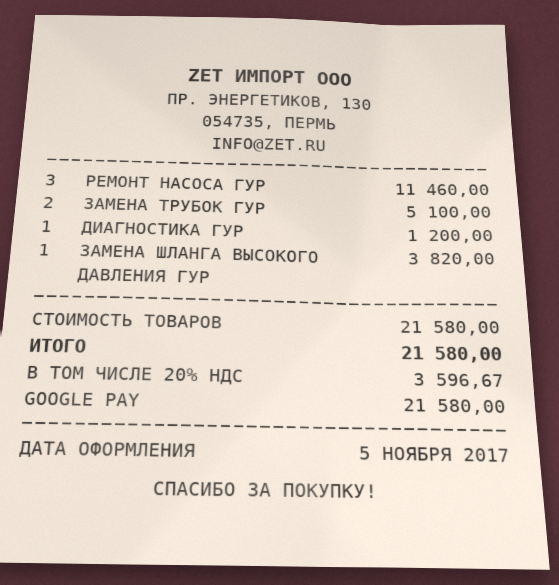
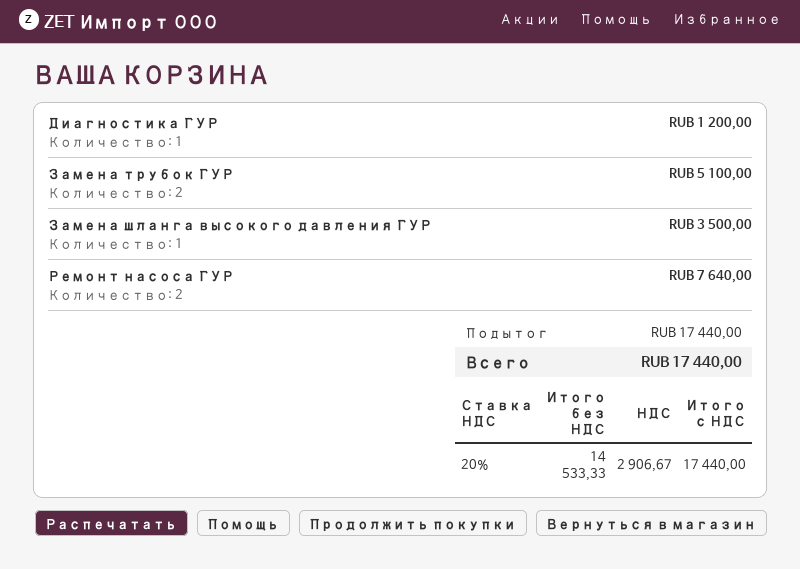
РЕМОНТ НАСОСА ГУР: 3 for 11460.00 -> 2 for 7640.00
ЗАМЕНА ШЛАНГА ВЫСОКОГО ДАВЛЕНИЯ ГУР: 1 for 3820.00 -> 1 for 3500.00
subtotal: 21580.00 -> 17440.00
tax: 20% = 3596.67 -> 20% = 2906.67
total: 21580.00 -> 17440.00

